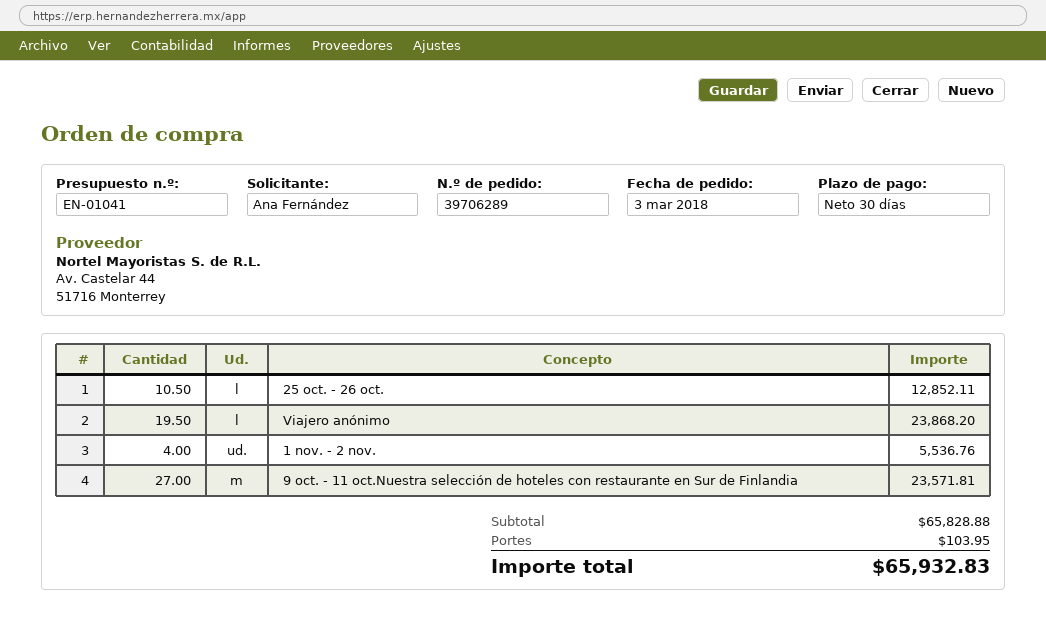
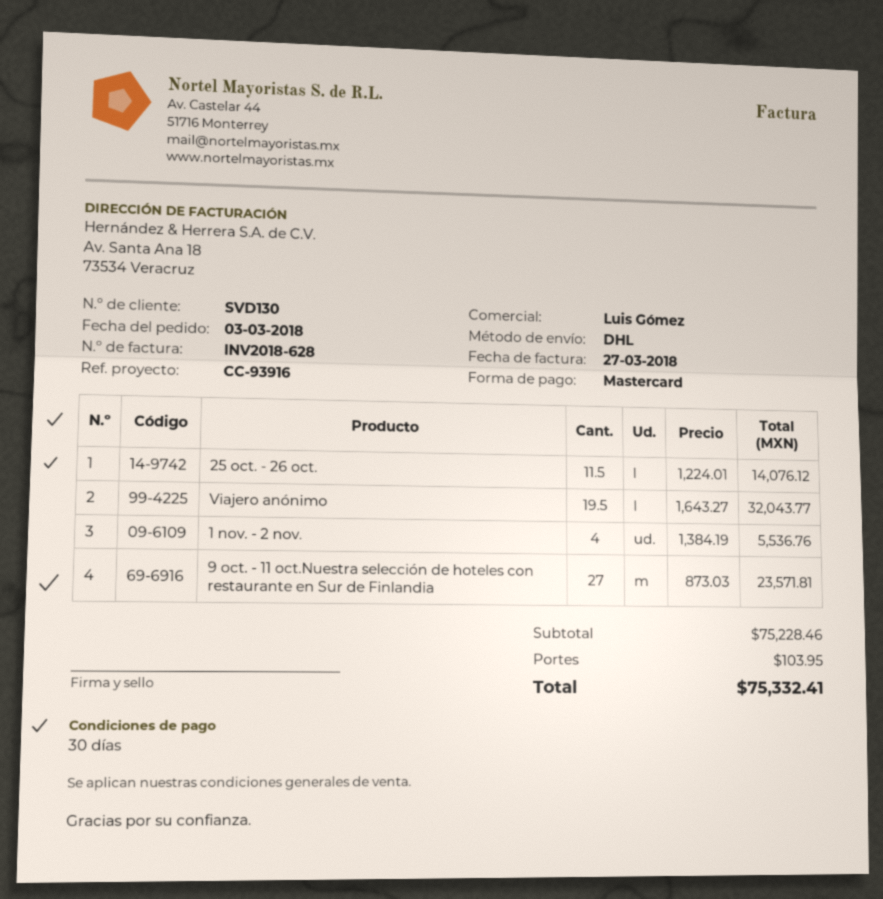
25 oct. - 26 oct.: 10.5 for 12852.11 -> 11.5 for 14076.12
Viajero anónimo: 19.5 for 23868.20 -> 19.5 for 32043.77
subtotal: 65828.88 -> 75228.46
total: 65932.83 -> 75332.41

